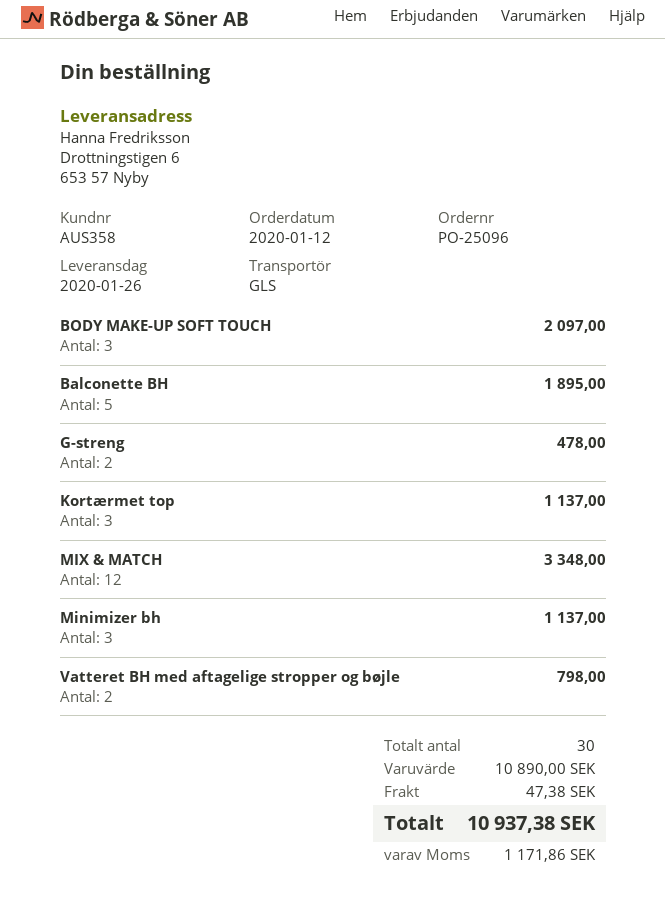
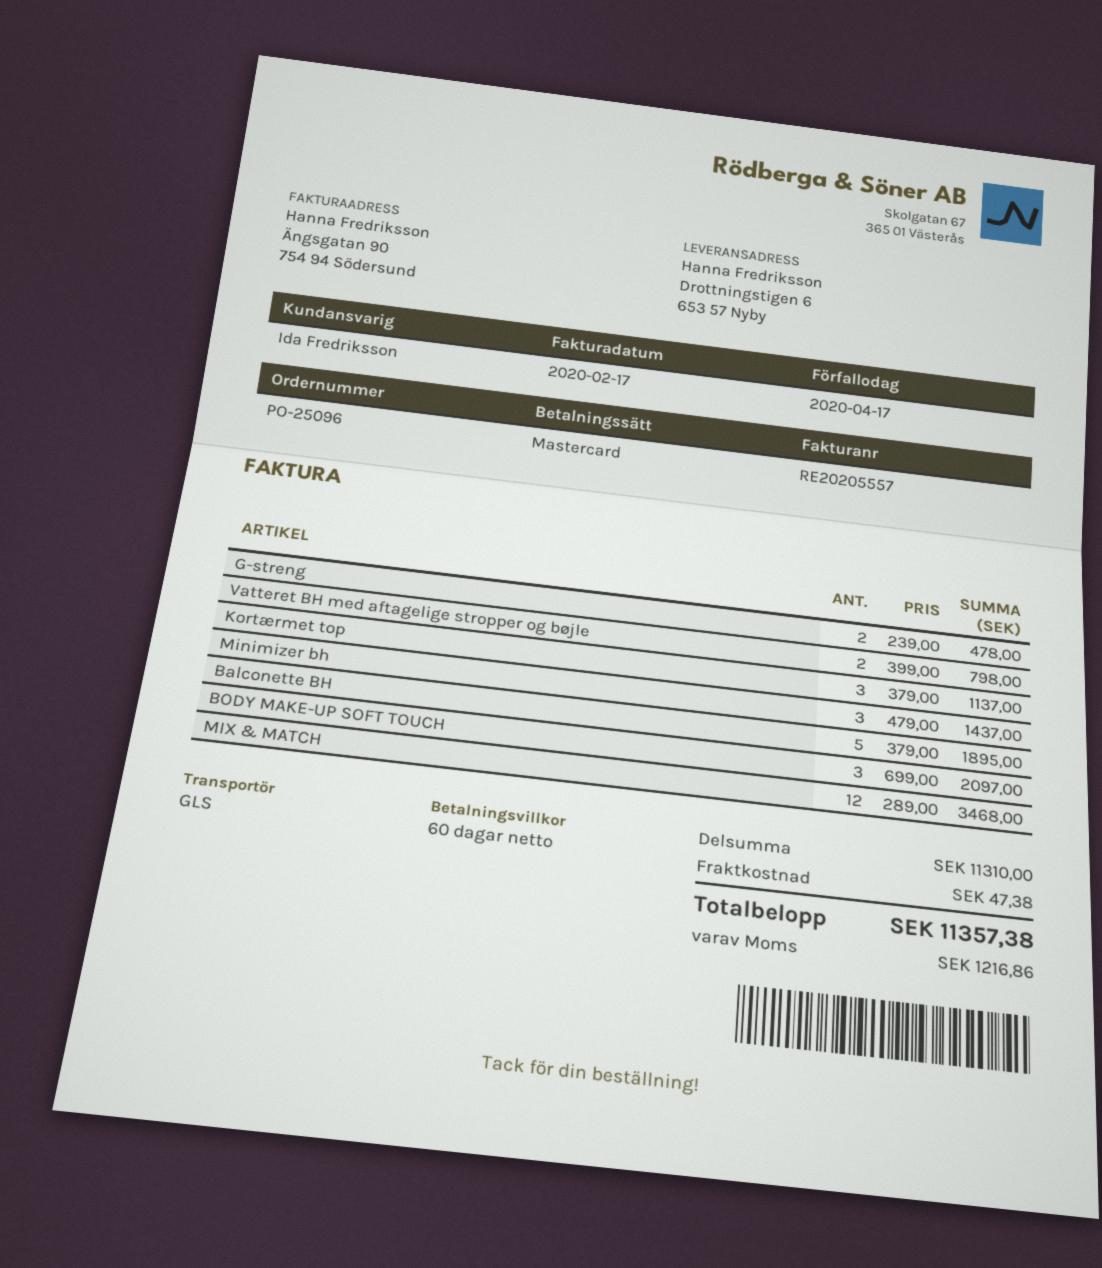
MIX & MATCH: 12 for 3348.00 -> 12 for 3468.00
Minimizer bh: 3 for 1137.00 -> 3 for 1437.00
subtotal: 10890.00 -> 11310.00
tax: 1171.86 -> 1216.86
total: 10937.38 -> 11357.38

